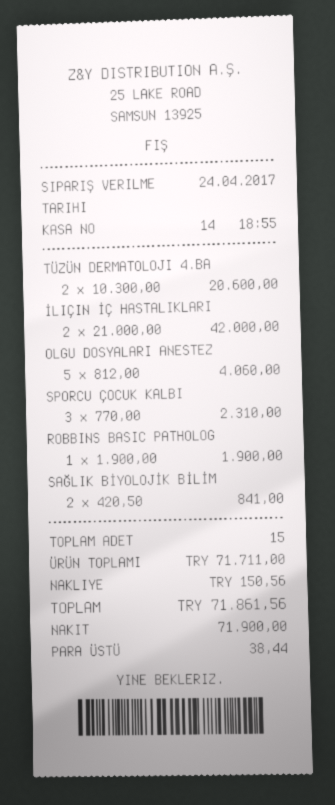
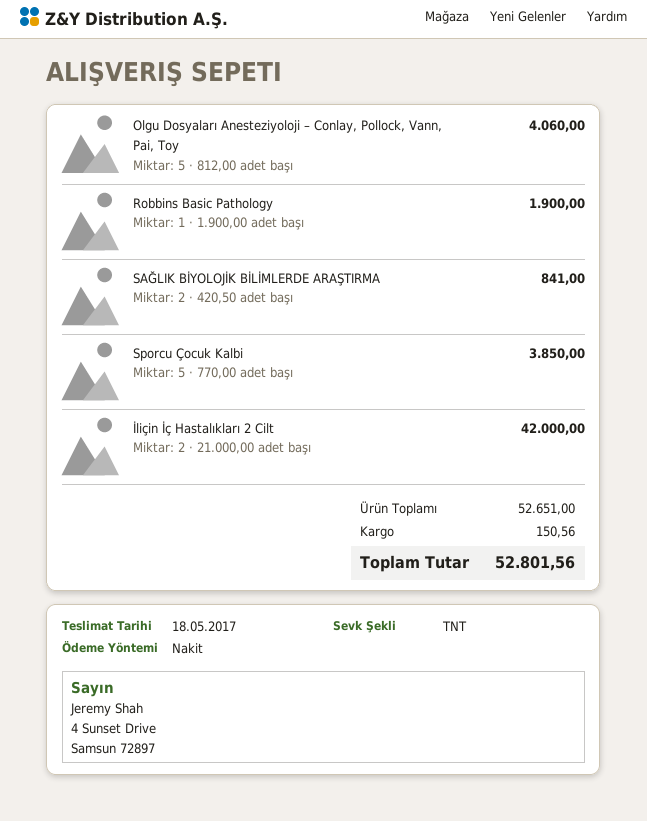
TÜZÜN DERMATOLOJI 4.BA: 2 x 10300.00 = 20600.00 -> none
SPORCU ÇOCUK KALBI: 3 x 770.00 = 2310.00 -> 5 x 770.00 = 3850.00
subtotal: 71711.00 -> 52651.00
total: 71861.56 -> 52801.56

